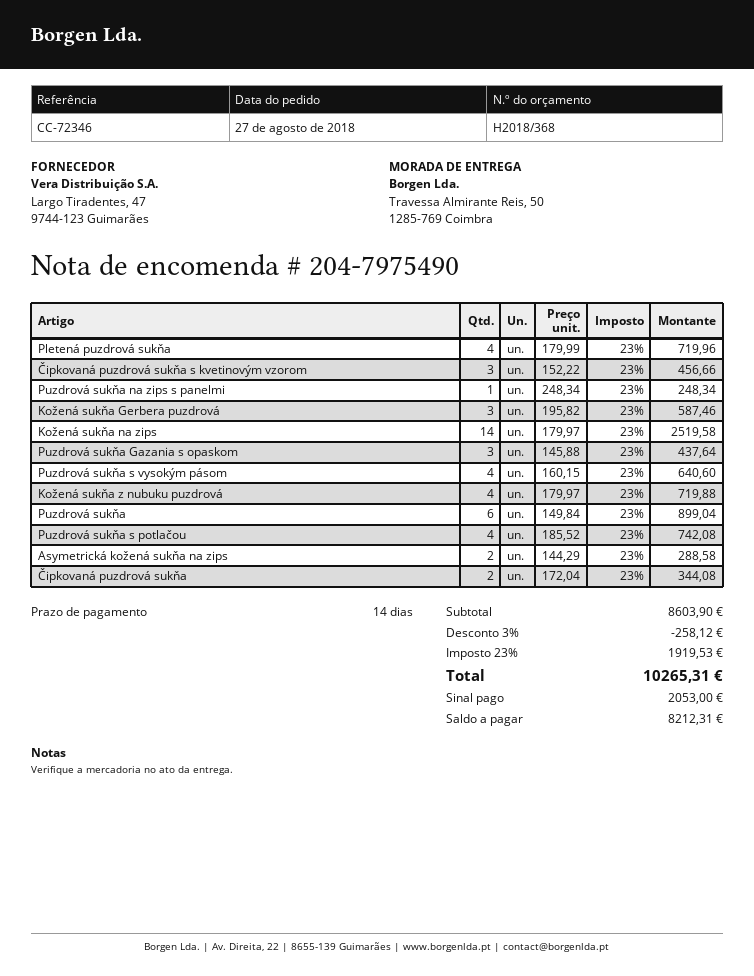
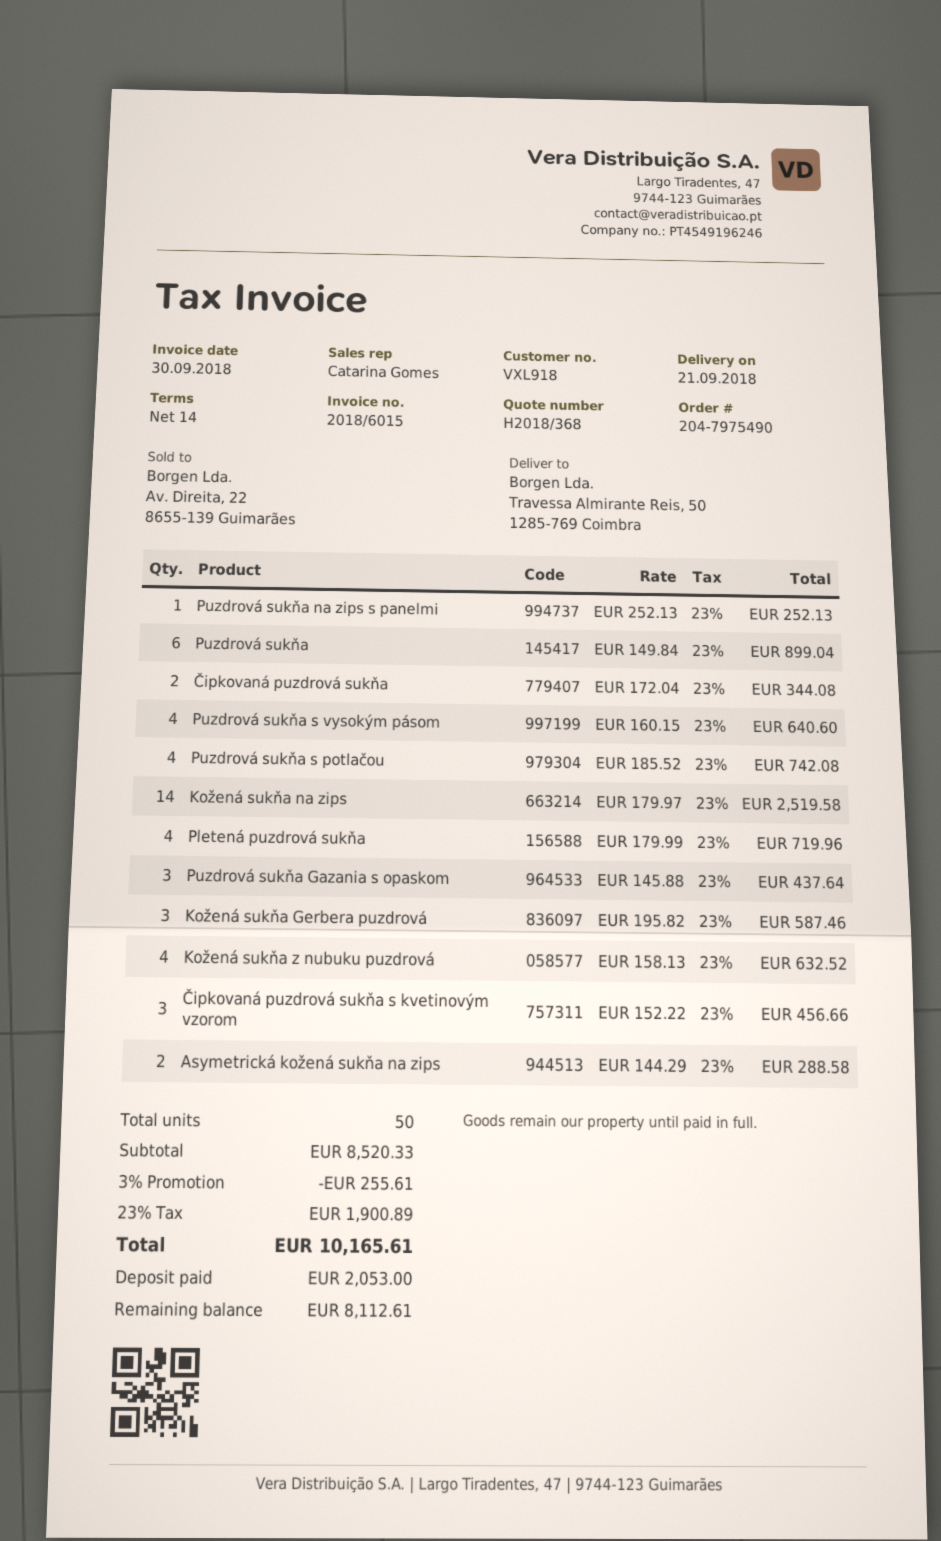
Puzdrová sukňa na zips s panelmi: 1 x 248.34 = 248.34 -> 1 x 252.13 = 252.13
Kožená sukňa z nubuku puzdrová: 4 x 179.97 = 719.88 -> 4 x 158.13 = 632.52
subtotal: 8603.90 -> 8520.33
discount: 3% = 258.12 -> 3% = 255.61
tax: 23% = 1919.53 -> 23% = 1900.89
total: 10265.31 -> 10165.61
balance: 8212.31 -> 8112.61

